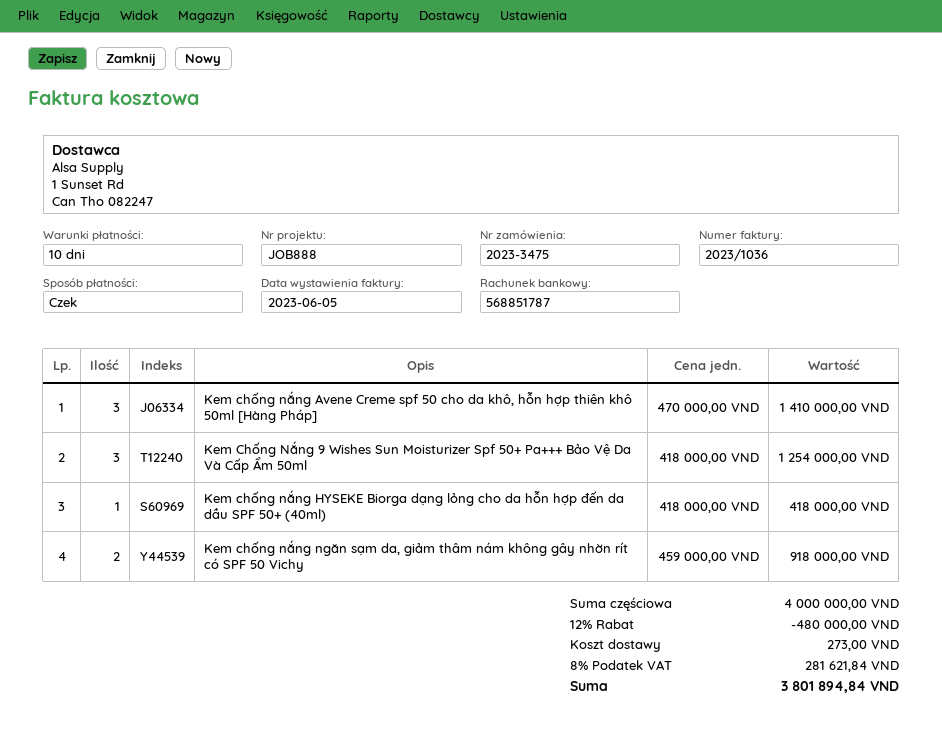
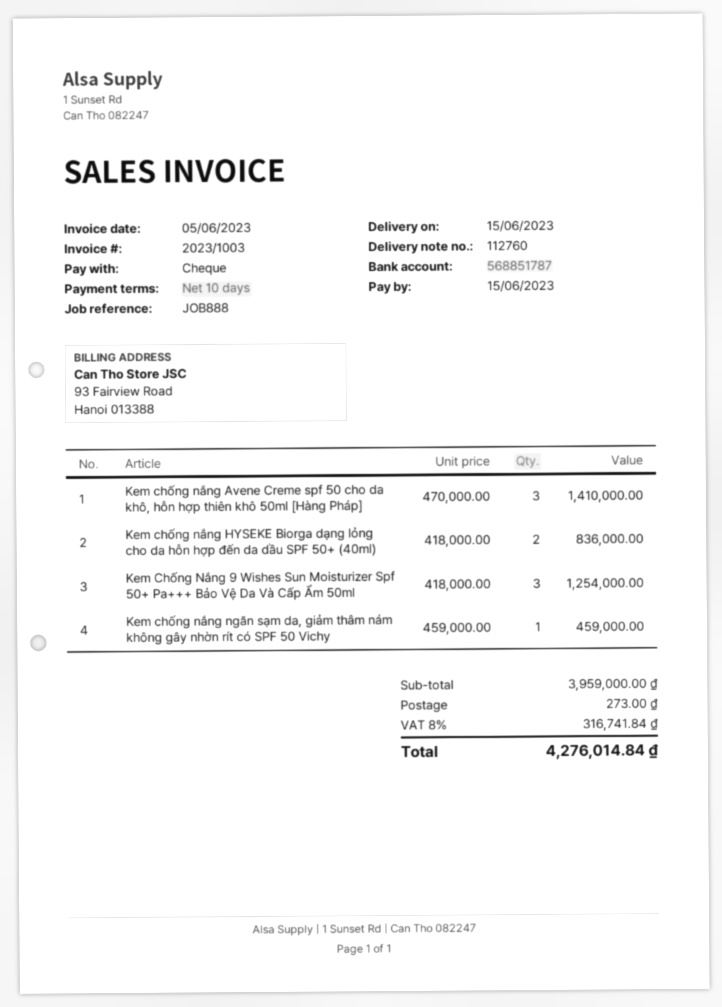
invoice number: 2023/1036 -> 2023/1003
Kem chống nắng HYSEKE Biorga dạng lỏng cho da hỗn hợp đến da dầu SPF 50+ (40ml): 1 x 418000.00 = 418000.00 -> 2 x 418000.00 = 836000.00
Kem chống nắng ngăn sạm da, giảm thâm nám không gây nhờn rít có SPF 50 Vichy: 2 x 459000.00 = 918000.00 -> 1 x 459000.00 = 459000.00
subtotal: 4000000.00 -> 3959000.00
discount: 12% = 480000.00 -> none
tax: 8% = 281621.84 -> 8% = 316741.84
total: 3801894.84 -> 4276014.84

